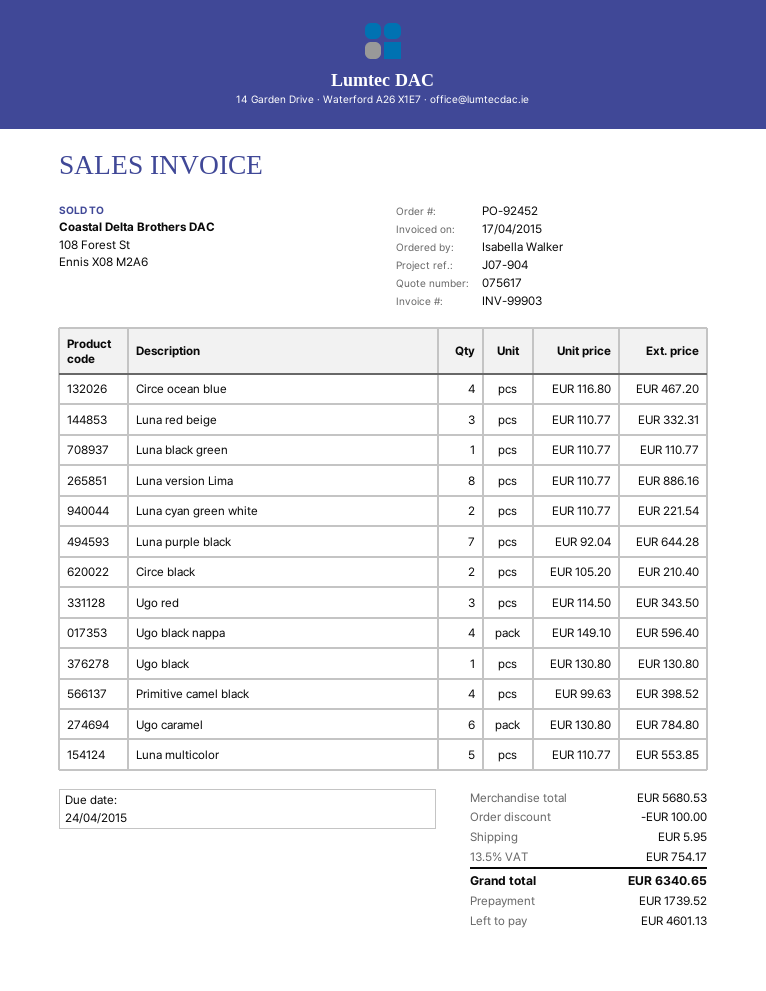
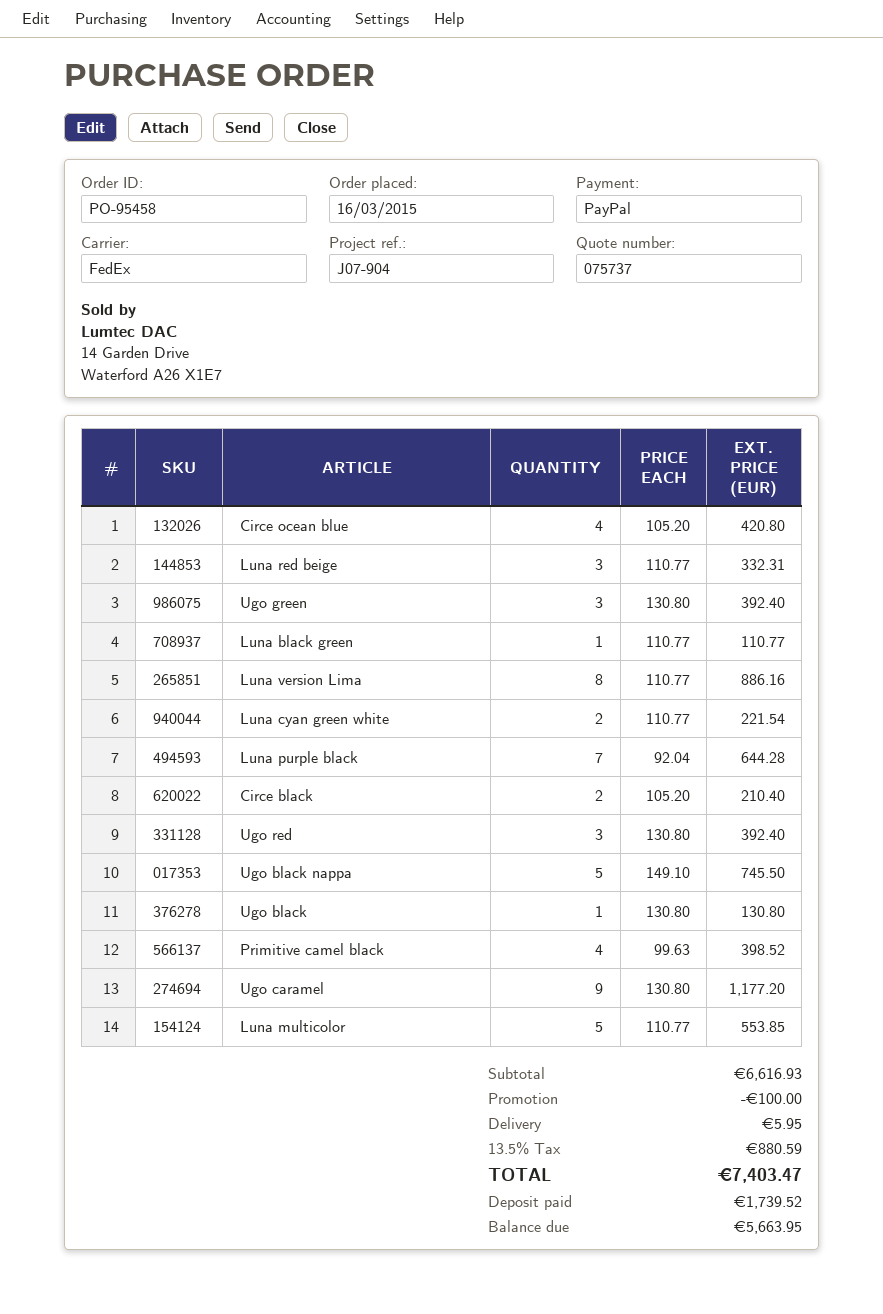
quote number: 075617 -> 075737
order number: PO-92452 -> PO-95458
Circe ocean blue: 4 x 116.80 = 467.20 -> 4 x 105.20 = 420.80
Ugo red: 3 x 114.50 = 343.50 -> 3 x 130.80 = 392.40
Ugo black nappa: 4 x 149.10 = 596.40 -> 5 x 149.10 = 745.50
Ugo caramel: 6 x 130.80 = 784.80 -> 9 x 130.80 = 1177.20
Ugo green: none -> 3 x 130.80 = 392.40
subtotal: 5680.53 -> 6616.93
tax: 13.5% = 754.17 -> 13.5% = 880.59
total: 6340.65 -> 7403.47
balance: 4601.13 -> 5663.95

